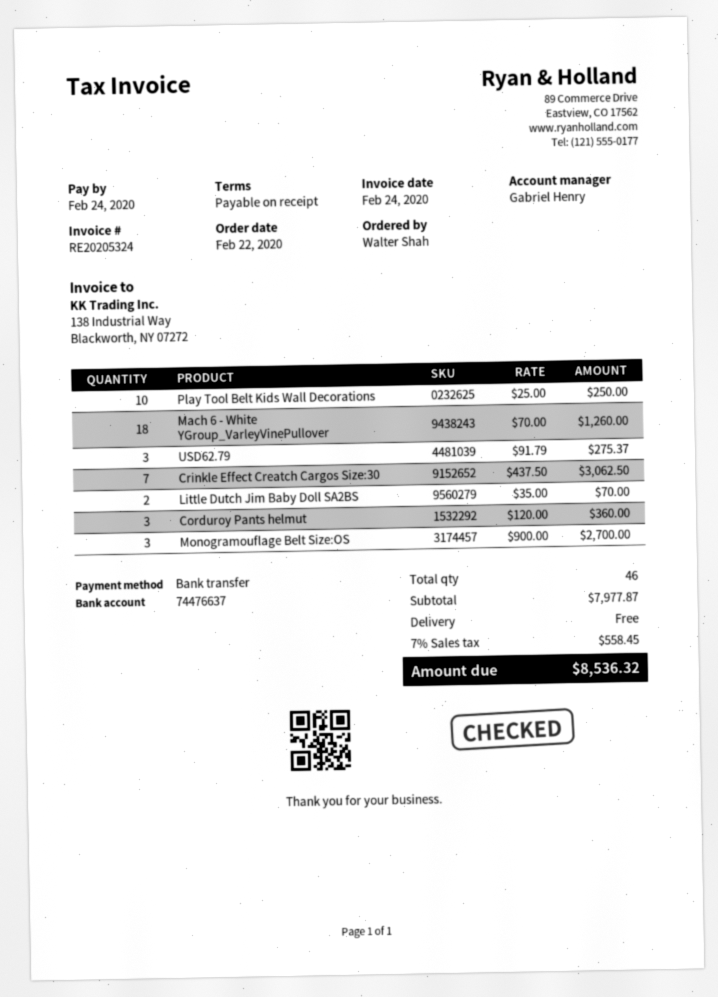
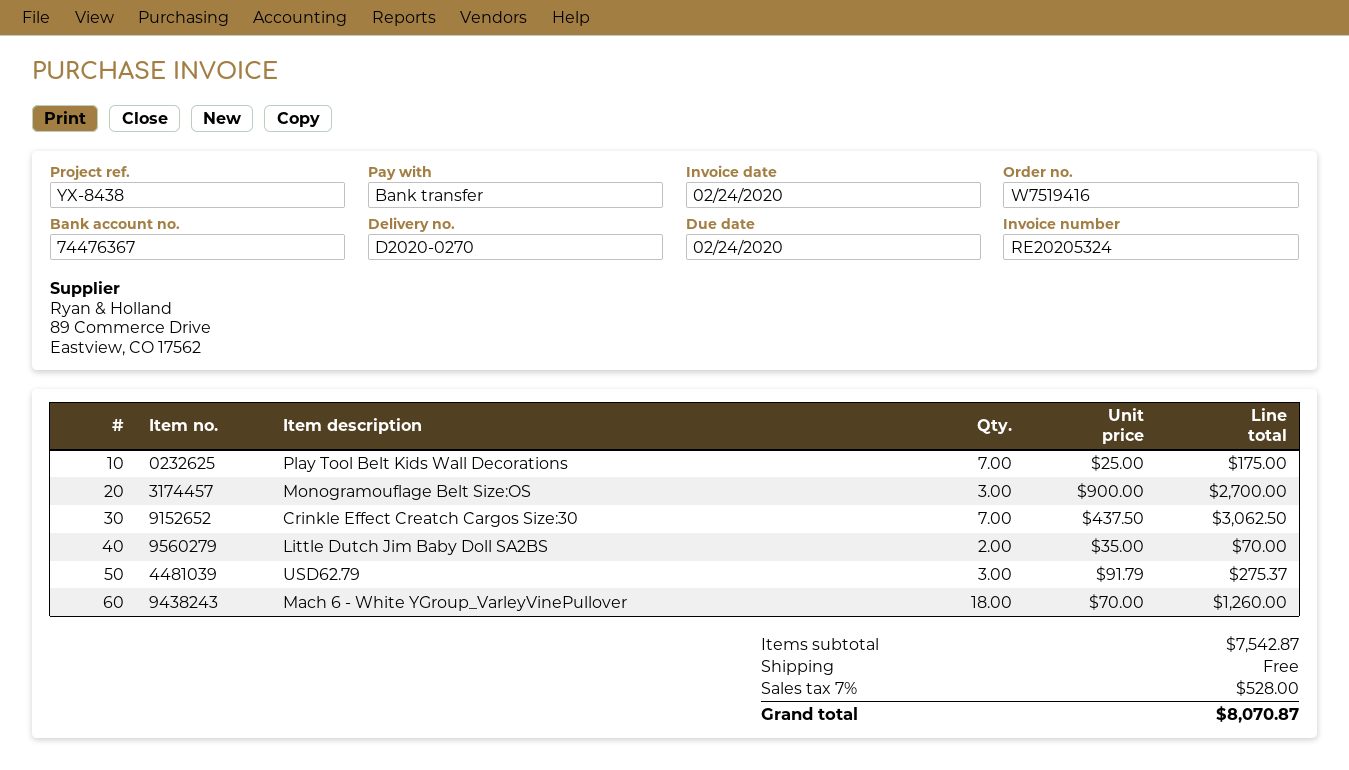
bank account: 74476637 -> 74476367
Play Tool Belt Kids Wall Decorations: 10 x 25.00 = 250.00 -> 7 x 25.00 = 175.00
Corduroy Pants helmut: 3 x 120.00 = 360.00 -> none
subtotal: 7977.87 -> 7542.87
tax: 7% = 558.45 -> 7% = 528.00
total: 8536.32 -> 8070.87

